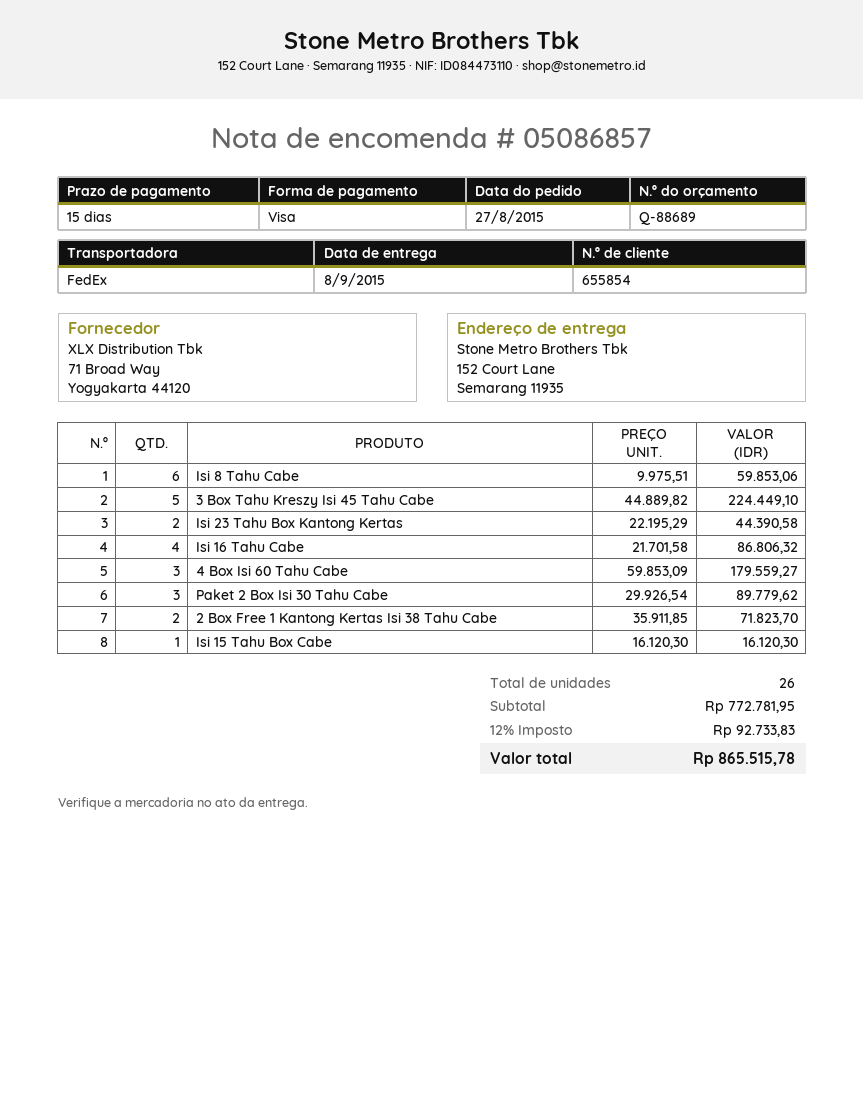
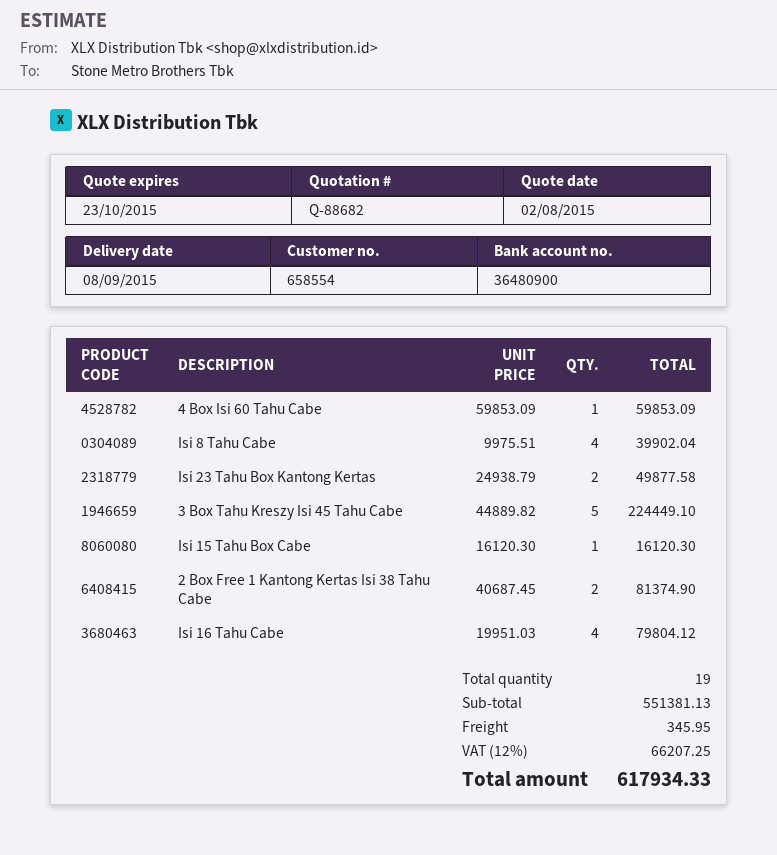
quote number: Q-88689 -> Q-88682
customer number: 655854 -> 658554
Isi 8 Tahu Cabe: 6 x 9975.51 = 59853.06 -> 4 x 9975.51 = 39902.04
Isi 23 Tahu Box Kantong Kertas: 2 x 22195.29 = 44390.58 -> 2 x 24938.79 = 49877.58
Isi 16 Tahu Cabe: 4 x 21701.58 = 86806.32 -> 4 x 19951.03 = 79804.12
4 Box Isi 60 Tahu Cabe: 3 x 59853.09 = 179559.27 -> 1 x 59853.09 = 59853.09
Paket 2 Box Isi 30 Tahu Cabe: 3 x 29926.54 = 89779.62 -> none
2 Box Free 1 Kantong Kertas Isi 38 Tahu Cabe: 2 x 35911.85 = 71823.70 -> 2 x 40687.45 = 81374.90
total quantity: 26 -> 19
subtotal: 772781.95 -> 551381.13
shipping: none -> 345.95
tax: 12% = 92733.83 -> 12% = 66207.25
total: 865515.78 -> 617934.33

